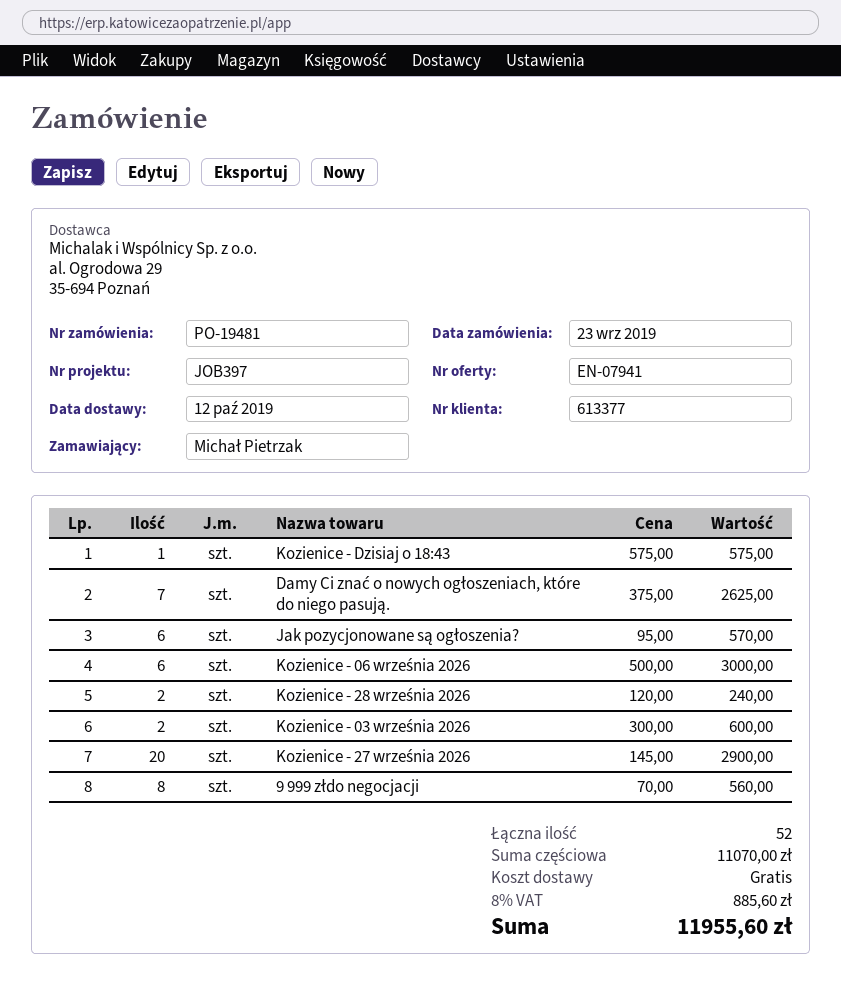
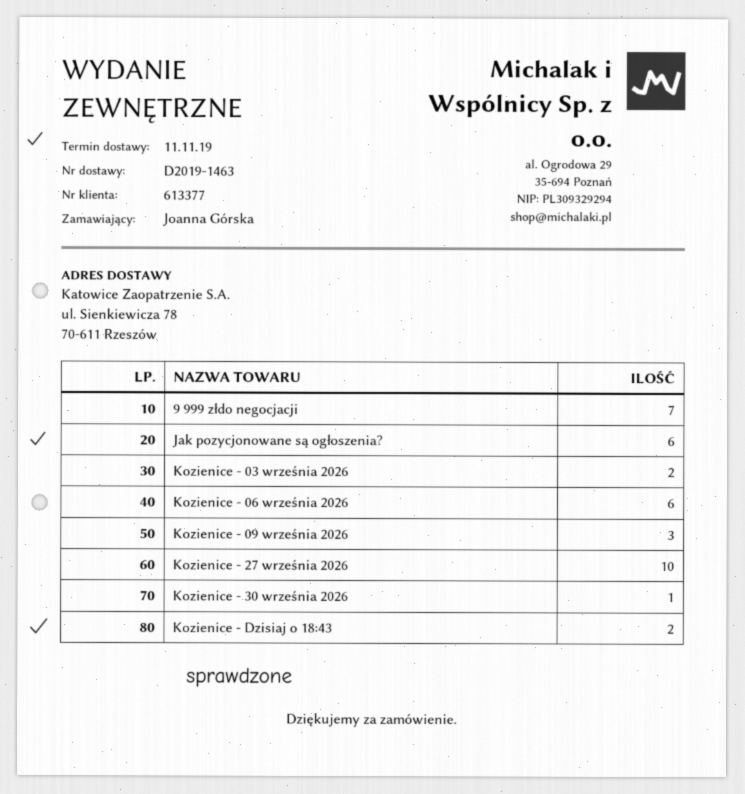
delivery date: 2019-10-12 -> 2019-11-11
ordered by: Michał Pietrzak -> Joanna Górska
Kozienice - Dzisiaj o 18:43: 1 -> 2
Damy Ci znać o nowych ogłoszeniach, które do niego pasują.: 7 -> none
Kozienice - 28 września 2026: 2 -> none
Kozienice - 27 września 2026: 20 -> 10
9 999 złdo negocjacji: 8 -> 7
Kozienice - 09 września 2026: none -> 3
Kozienice - 30 września 2026: none -> 1

